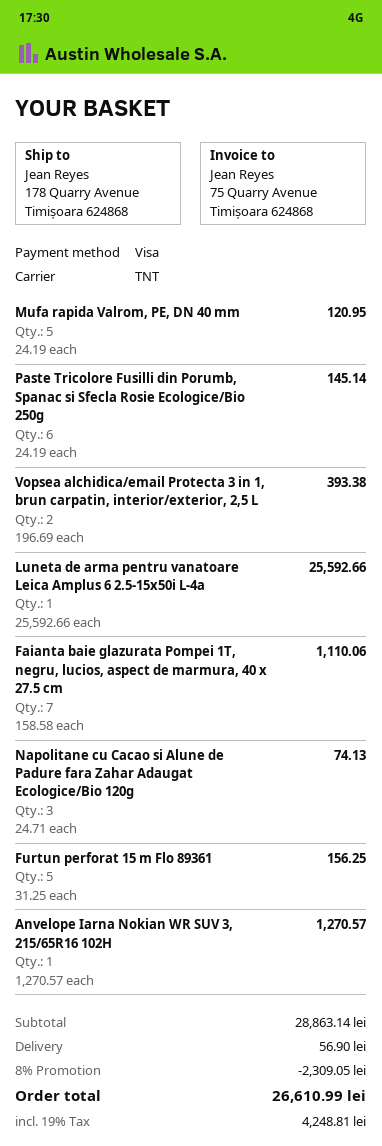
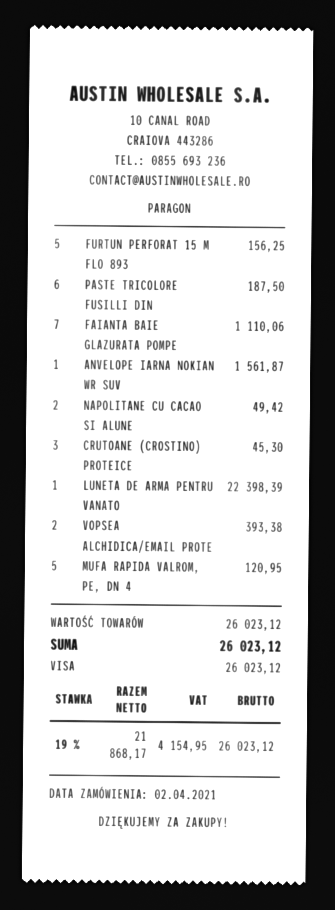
Paste Tricolore Fusilli din Porumb, Spanac si Sfecla Rosie Ecologice/Bio 250g: 6 for 145.14 -> 6 for 187.50
Luneta de arma pentru vanatoare Leica Amplus 6 2.5-15x50i L-4a: 1 for 25592.66 -> 1 for 22398.39
Napolitane cu Cacao si Alune de Padure fara Zahar Adaugat Ecologice/Bio 120g: 3 for 74.13 -> 2 for 49.42
Anvelope Iarna Nokian WR SUV 3, 215/65R16 102H: 1 for 1270.57 -> 1 for 1561.87
CRUTOANE (CROSTINO) PROTEICE: none -> 3 for 45.30
subtotal: 28863.14 -> 26023.12
discount: 8% = 2309.05 -> none
shipping: 56.90 -> none
tax: 19% = 4248.81 -> 19% = 4154.95
total: 26610.99 -> 26023.12

